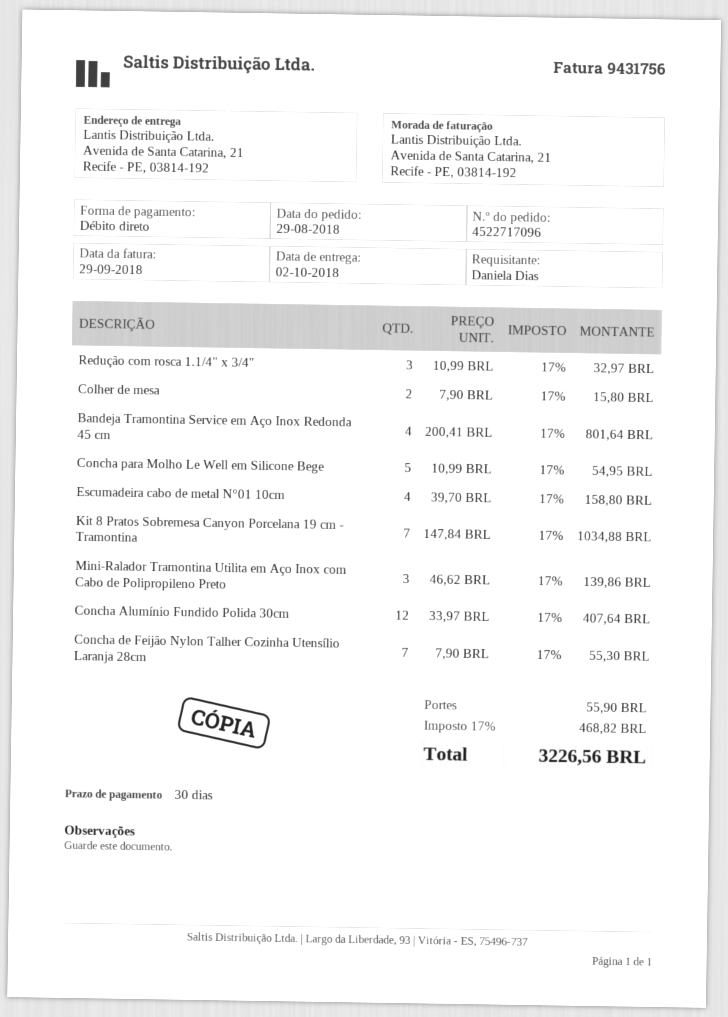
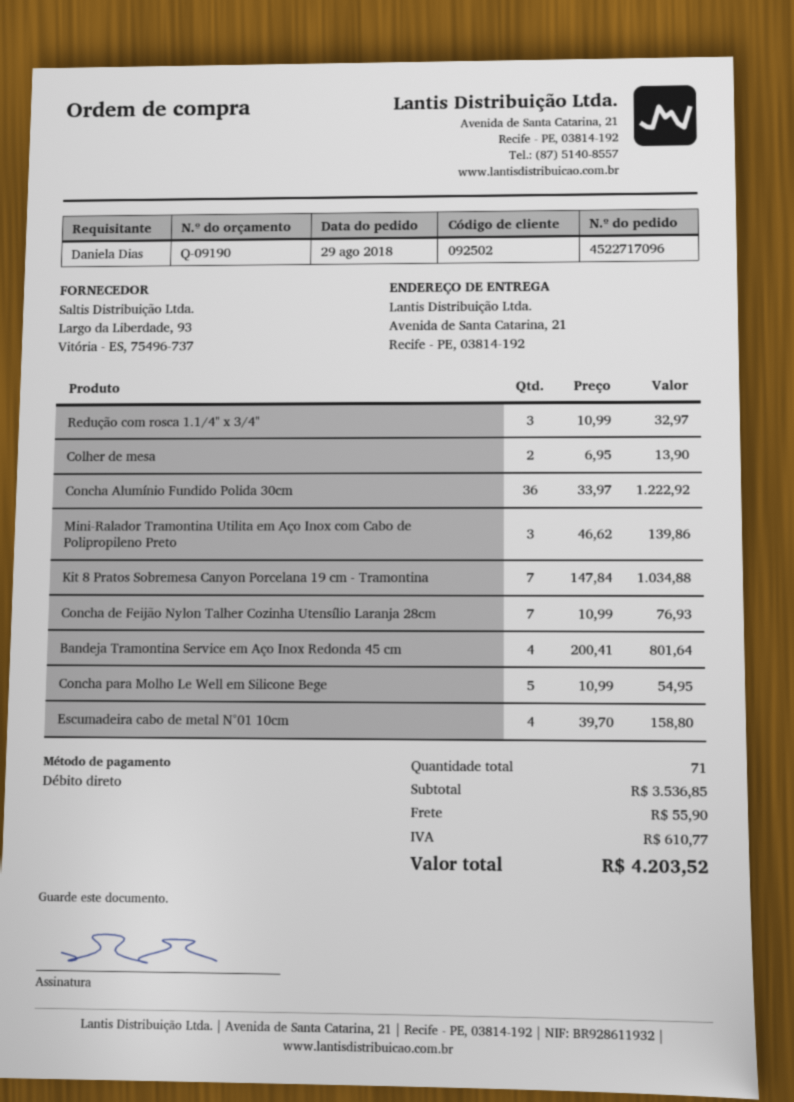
Colher de mesa: 2 x 7.90 = 15.80 -> 2 x 6.95 = 13.90
Concha Alumínio Fundido Polida 30cm: 12 x 33.97 = 407.64 -> 36 x 33.97 = 1222.92
Concha de Feijão Nylon Talher Cozinha Utensílio Laranja 28cm: 7 x 7.90 = 55.30 -> 7 x 10.99 = 76.93
tax: 468.82 -> 610.77
total: 3226.56 -> 4203.52

